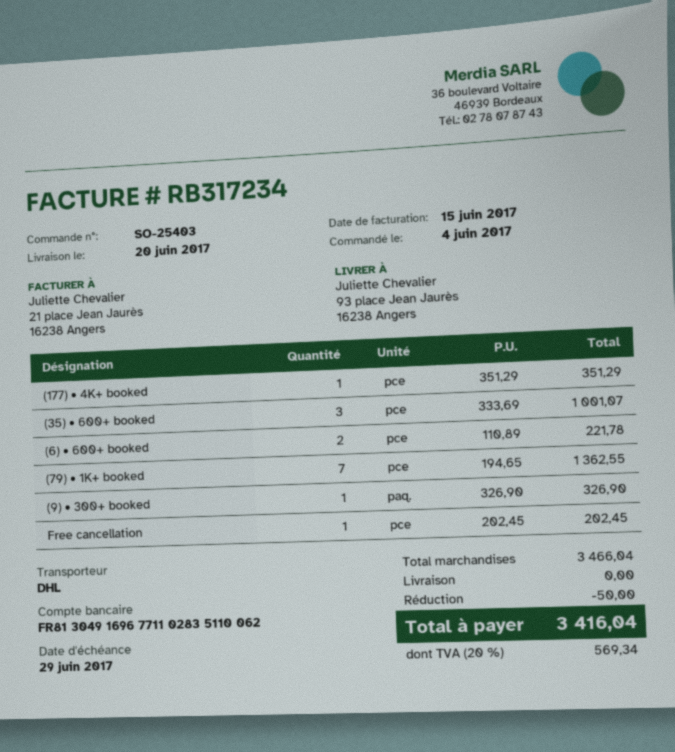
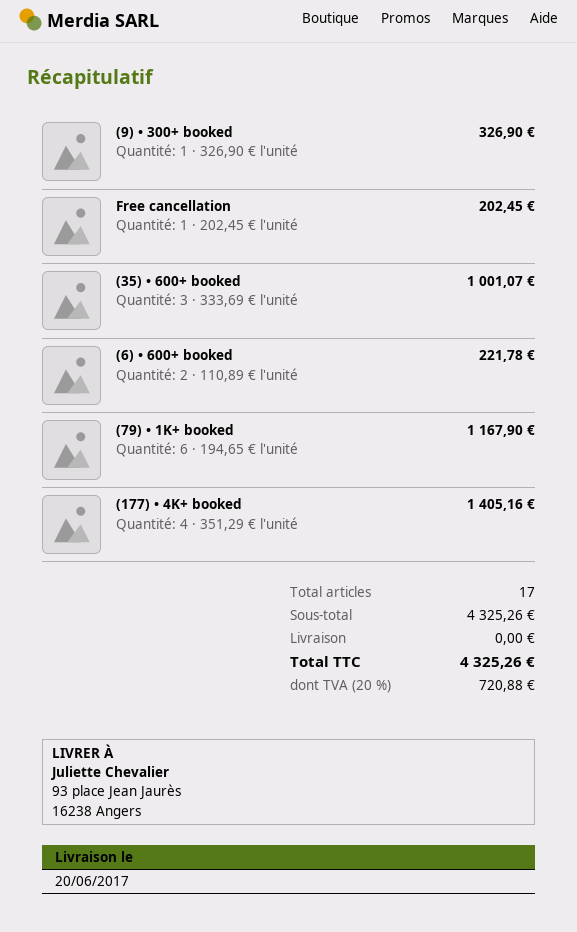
(177) • 4K+ booked: 1 x 351.29 = 351.29 -> 4 x 351.29 = 1405.16
(79) • 1K+ booked: 7 x 194.65 = 1362.55 -> 6 x 194.65 = 1167.90
subtotal: 3466.04 -> 4325.26
discount: 50.00 -> none
tax: 20% = 569.34 -> 20% = 720.88
total: 3416.04 -> 4325.26

